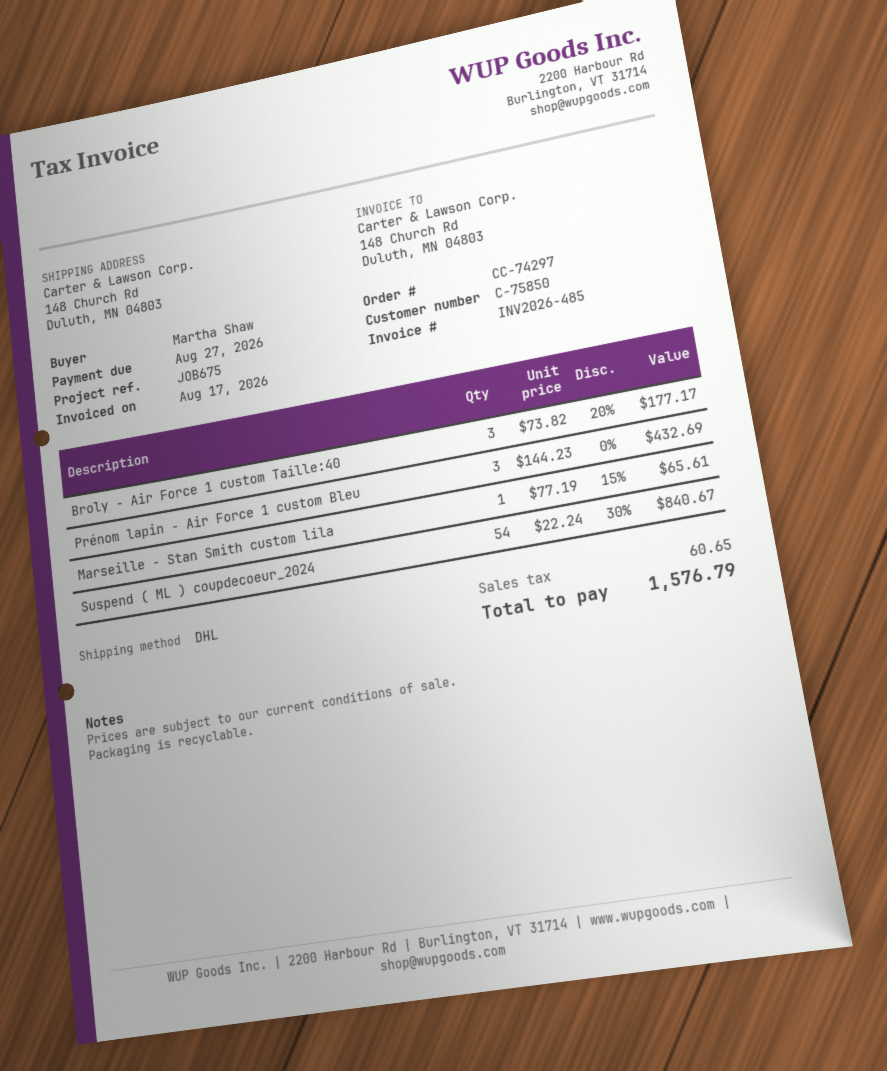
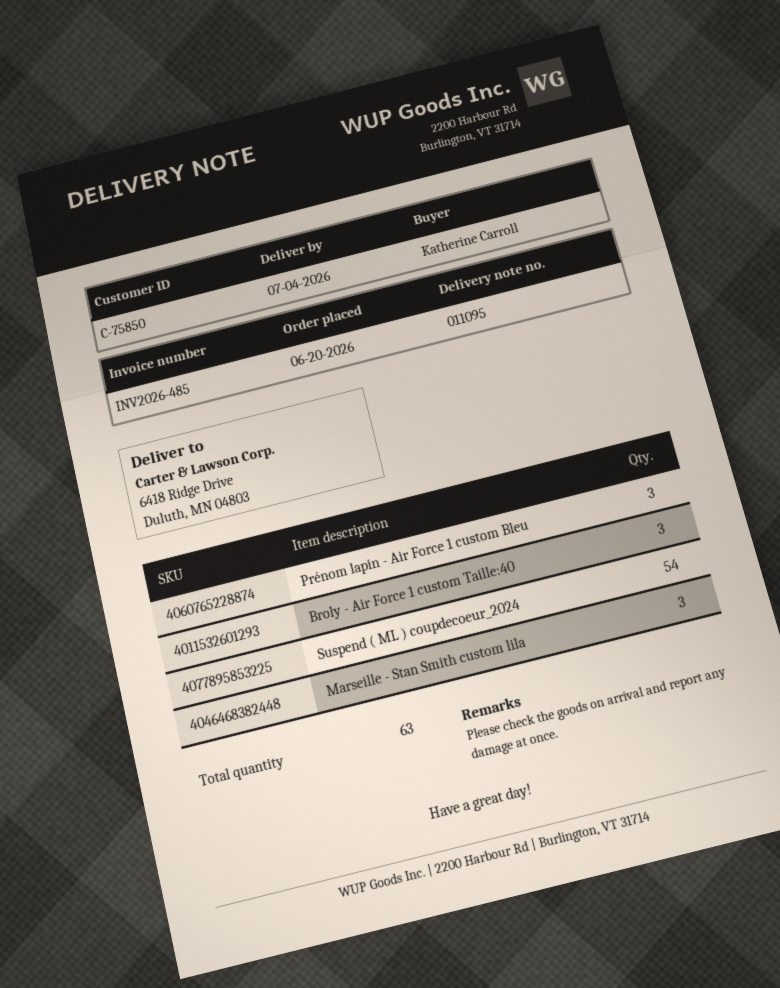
ordered by: Martha Shaw -> Katherine Carroll
ship to: 148 Church Rd, Duluth, MN 04803 -> 6418 Ridge Drive, Duluth, MN 04803
Marseille - Stan Smith custom lila: 1 -> 3

